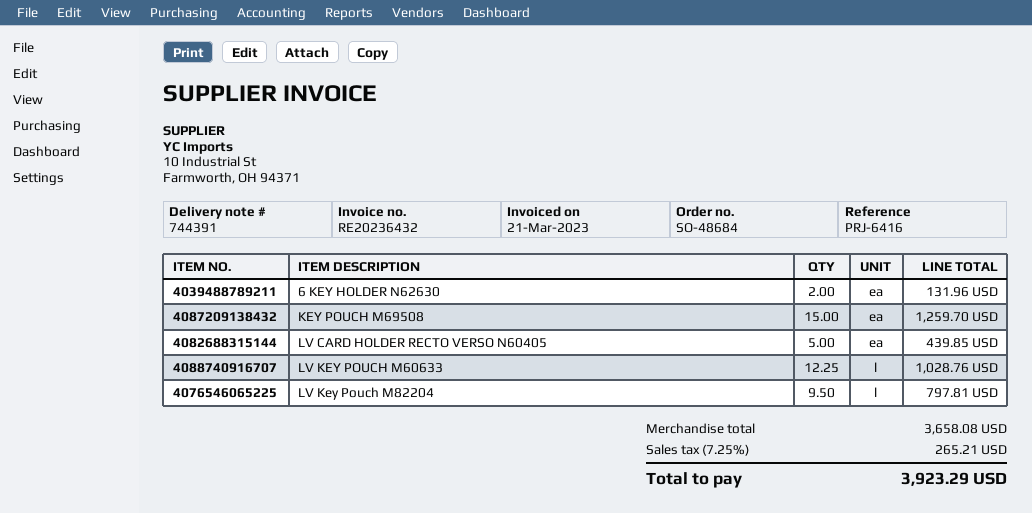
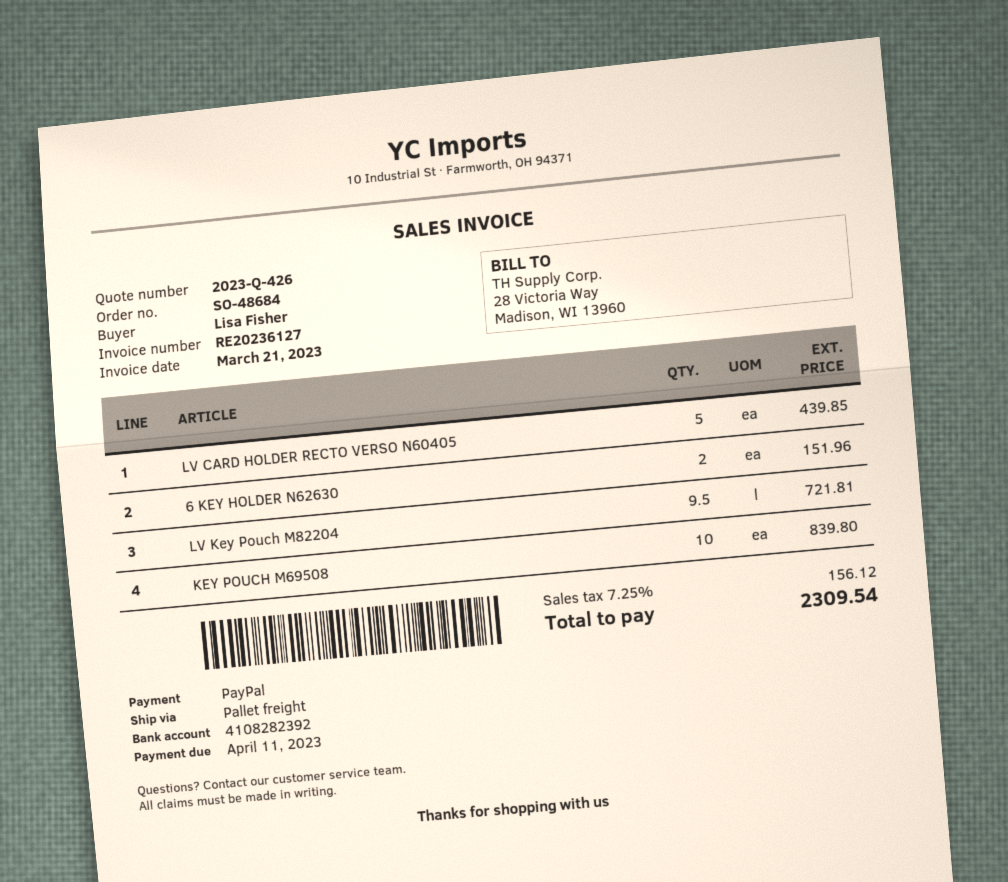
invoice number: RE20236432 -> RE20236127
6 KEY HOLDER N62630: 2 for 131.96 -> 2 for 151.96
KEY POUCH M69508: 15 for 1259.70 -> 10 for 839.80
LV KEY POUCH M60633: 12.25 for 1028.76 -> none
LV Key Pouch M82204: 9.5 for 797.81 -> 9.5 for 721.81
tax: 7.25% = 265.21 -> 7.25% = 156.12
total: 3923.29 -> 2309.54

